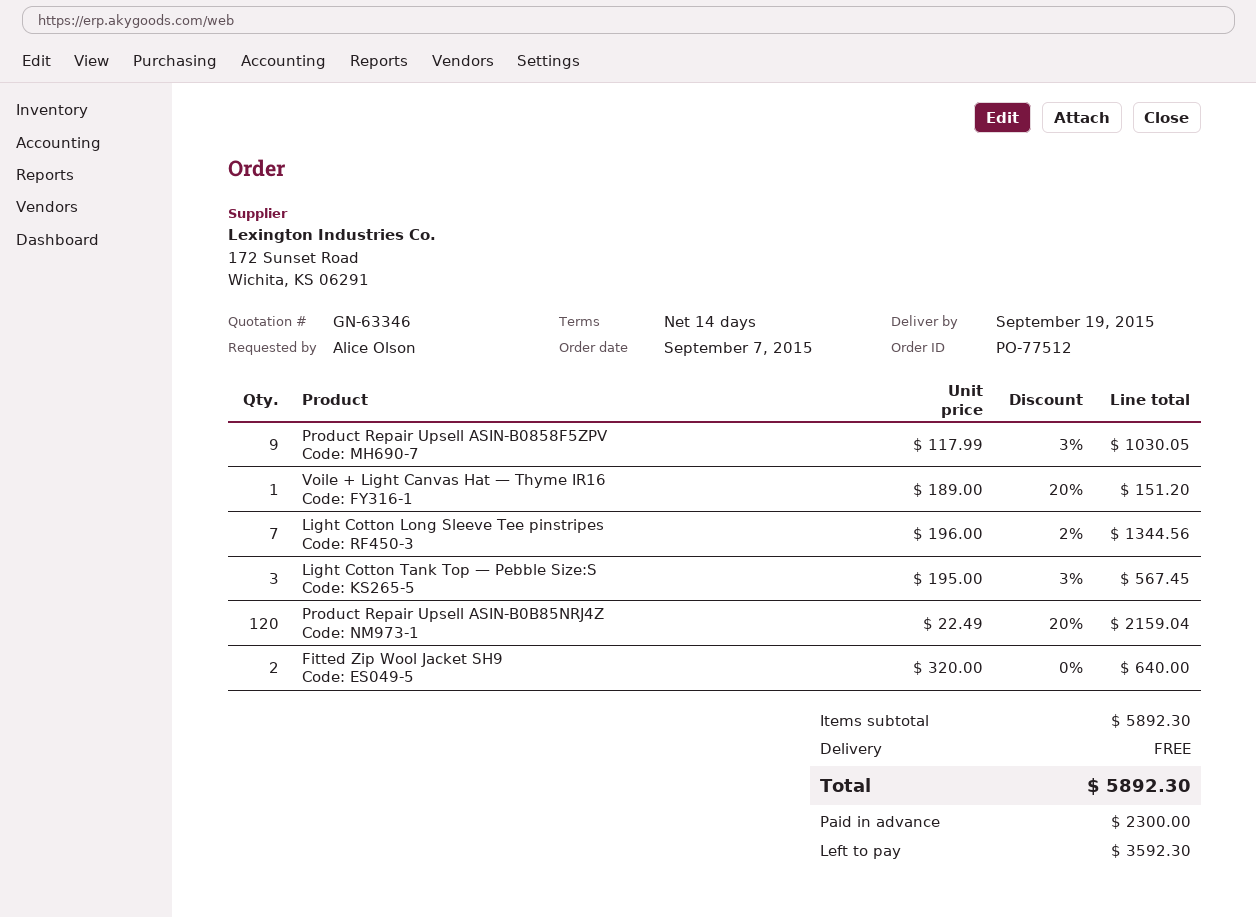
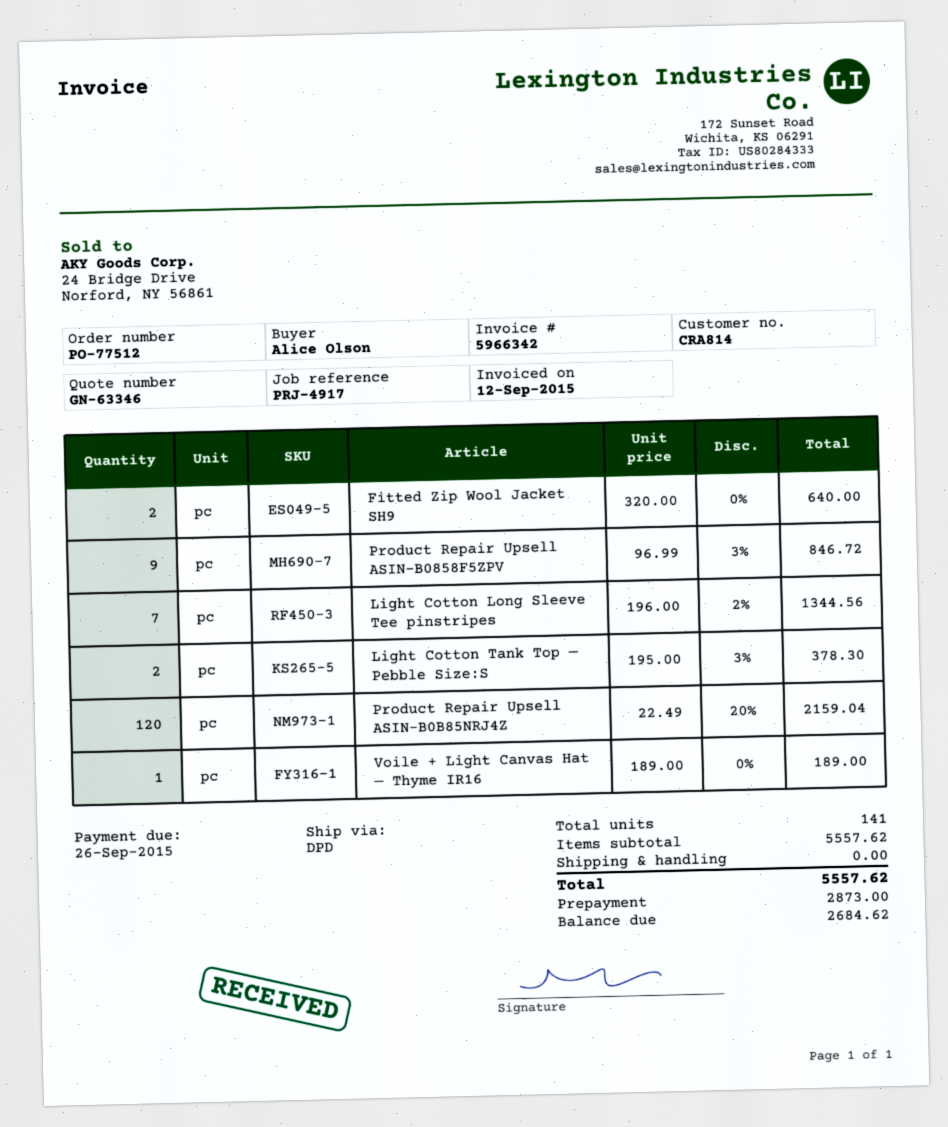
Product Repair Upsell ASIN-B0858F5ZPV: 9 x 117.99 - 3% = 1030.05 -> 9 x 96.99 - 3% = 846.72
Voile + Light Canvas Hat — Thyme IR16: 1 x 189.00 - 20% = 151.20 -> 1 x 189.00 = 189.00
Light Cotton Tank Top — Pebble Size:S: 3 x 195.00 - 3% = 567.45 -> 2 x 195.00 - 3% = 378.30
subtotal: 5892.30 -> 5557.62
total: 5892.30 -> 5557.62
deposit: 2300.00 -> 2873.00
balance: 3592.30 -> 2684.62

